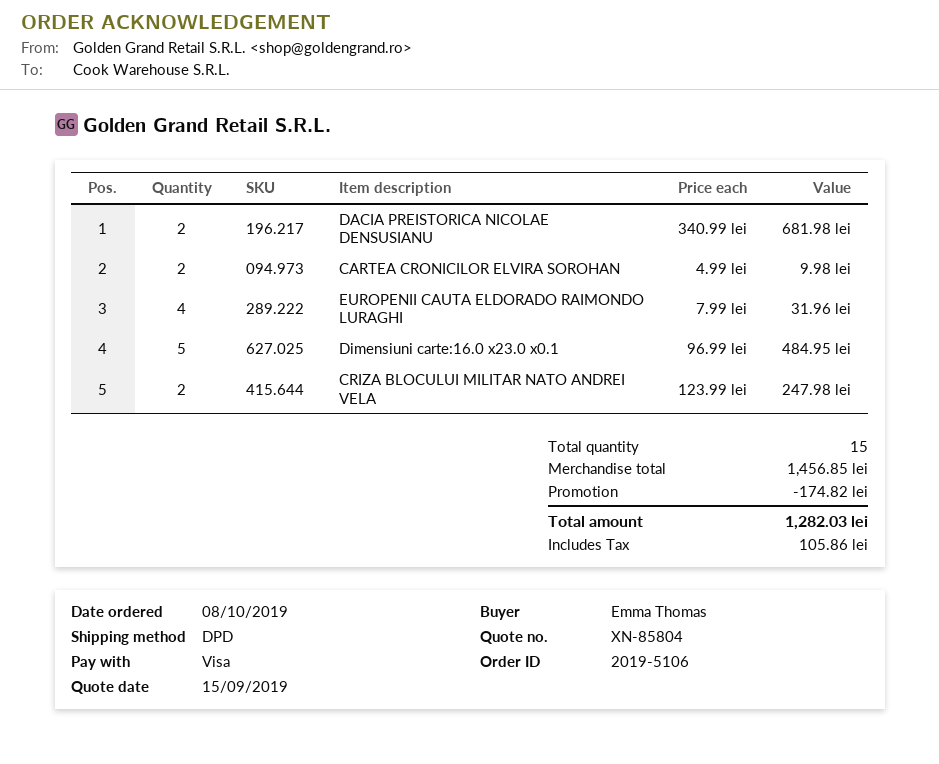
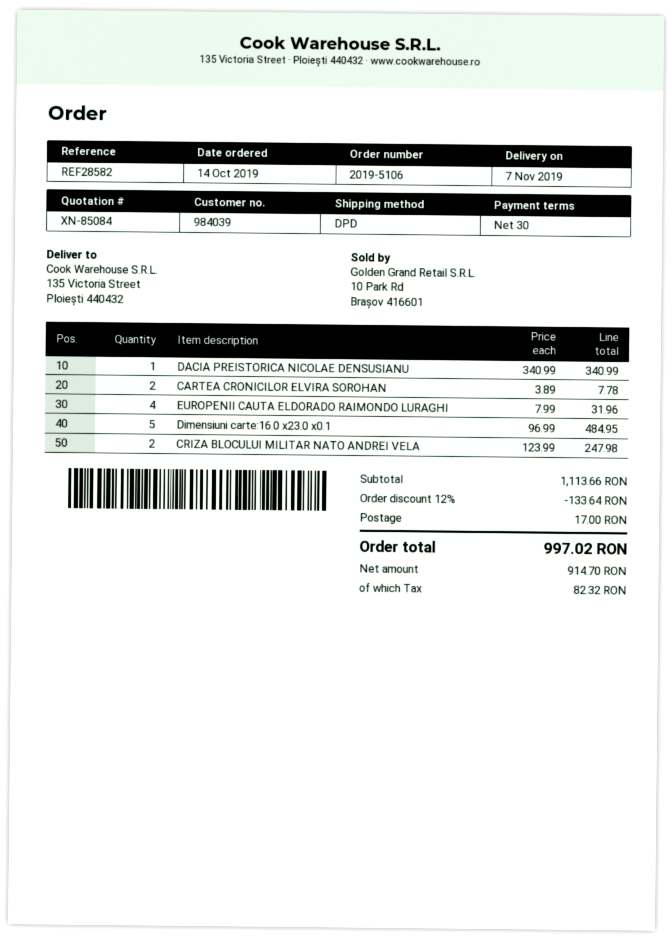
quote number: XN-85804 -> XN-85084
order date: 2019-10-08 -> 2019-10-14
DACIA PREISTORICA NICOLAE DENSUSIANU: 2 x 340.99 = 681.98 -> 1 x 340.99 = 340.99
CARTEA CRONICILOR ELVIRA SOROHAN: 2 x 4.99 = 9.98 -> 2 x 3.89 = 7.78
subtotal: 1456.85 -> 1113.66
discount: 174.82 -> 133.64
shipping: none -> 17.00
tax: 105.86 -> 82.32
total: 1282.03 -> 997.02

